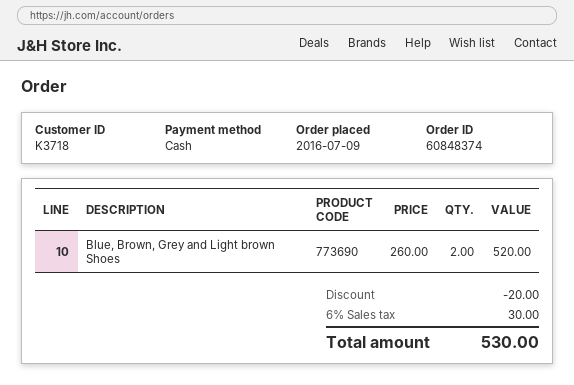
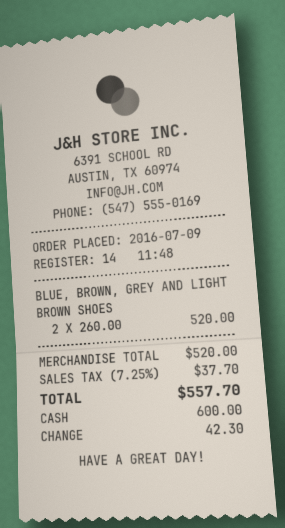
discount: 20.00 -> none
tax: 6% = 30.00 -> 7.25% = 37.70
total: 530.00 -> 557.70

